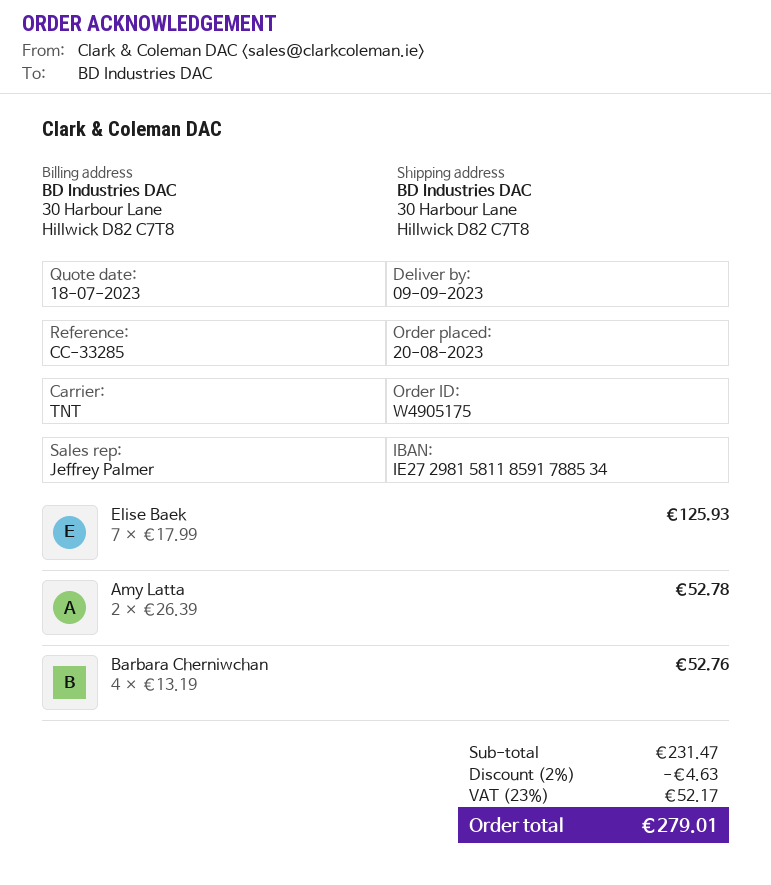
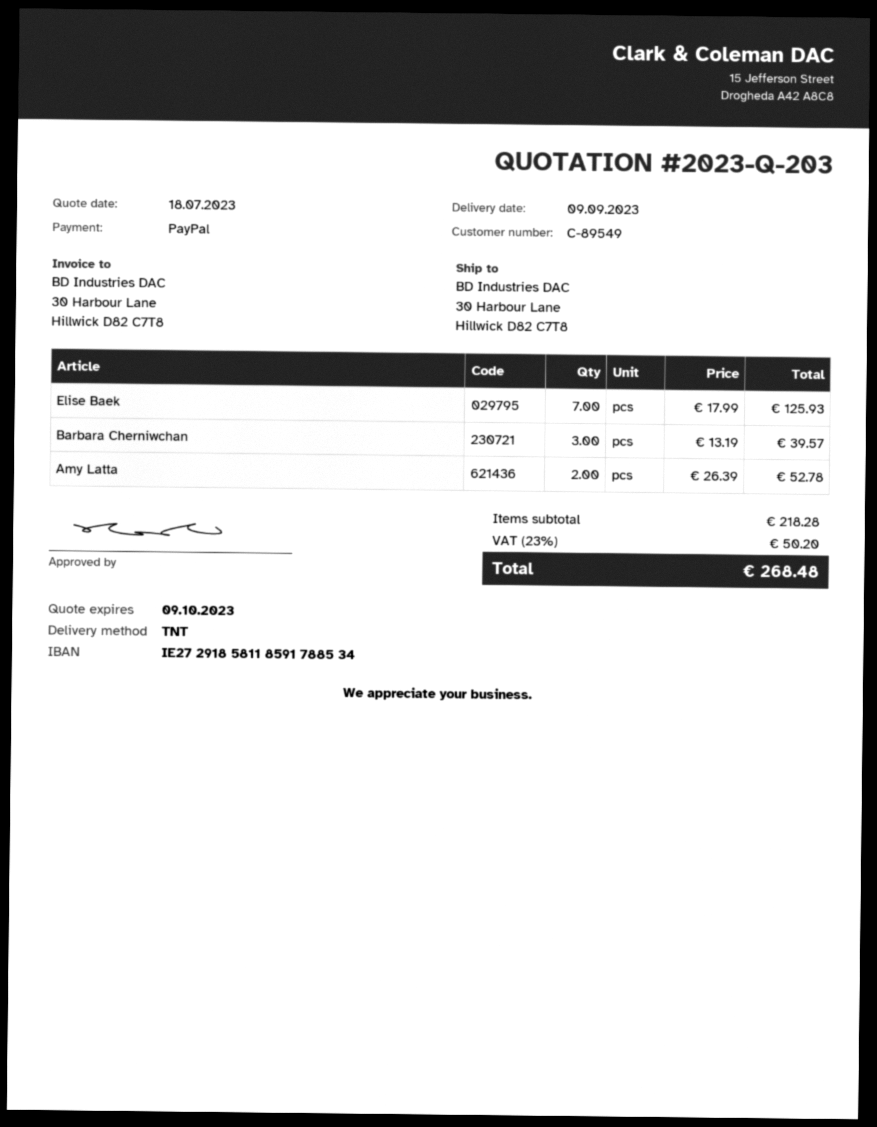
bank account: IE27298158118591788534 -> IE27291858118591788534
Barbara Cherniwchan: 4 x 13.19 = 52.76 -> 3 x 13.19 = 39.57
subtotal: 231.47 -> 218.28
discount: 2% = 4.63 -> none
tax: 23% = 52.17 -> 23% = 50.20
total: 279.01 -> 268.48

